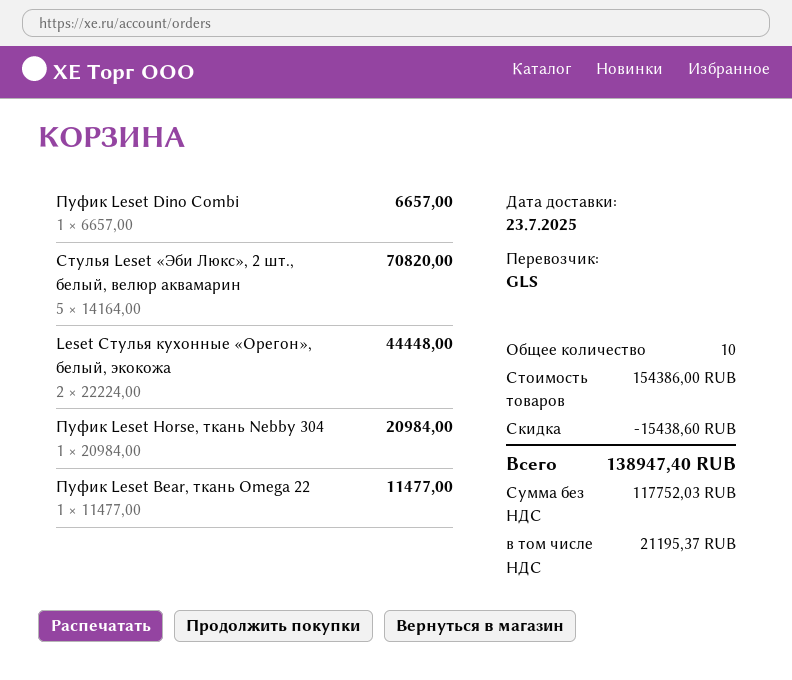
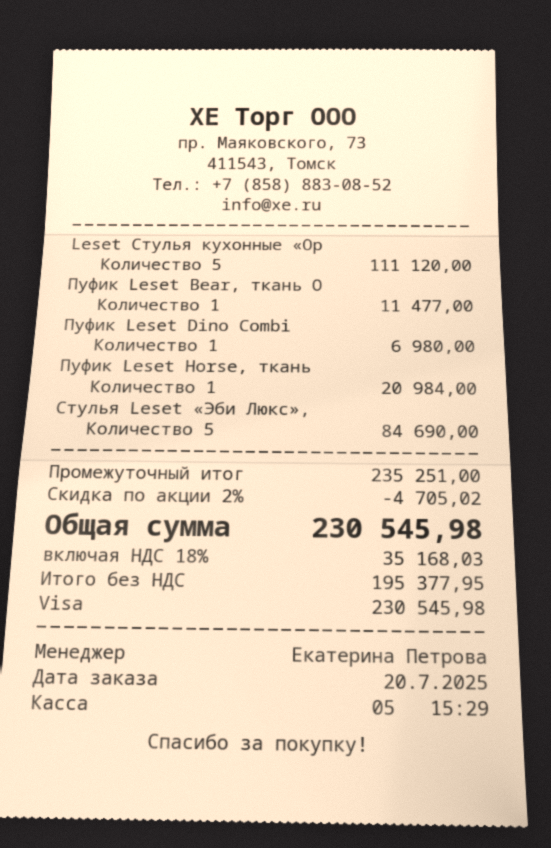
Пуфик Leset Dino Combi: 1 for 6657.00 -> 1 for 6980.00
Стулья Leset «Эби Люкс», 2 шт., белый, велюр аквамарин: 5 for 70820.00 -> 5 for 84690.00
Leset Стулья кухонные «Орегон», белый, экокожа: 2 for 44448.00 -> 5 for 111120.00
subtotal: 154386.00 -> 235251.00
discount: 15438.60 -> 4705.02
net: 117752.03 -> 195377.95
tax: 21195.37 -> 35168.03
total: 138947.40 -> 230545.98

